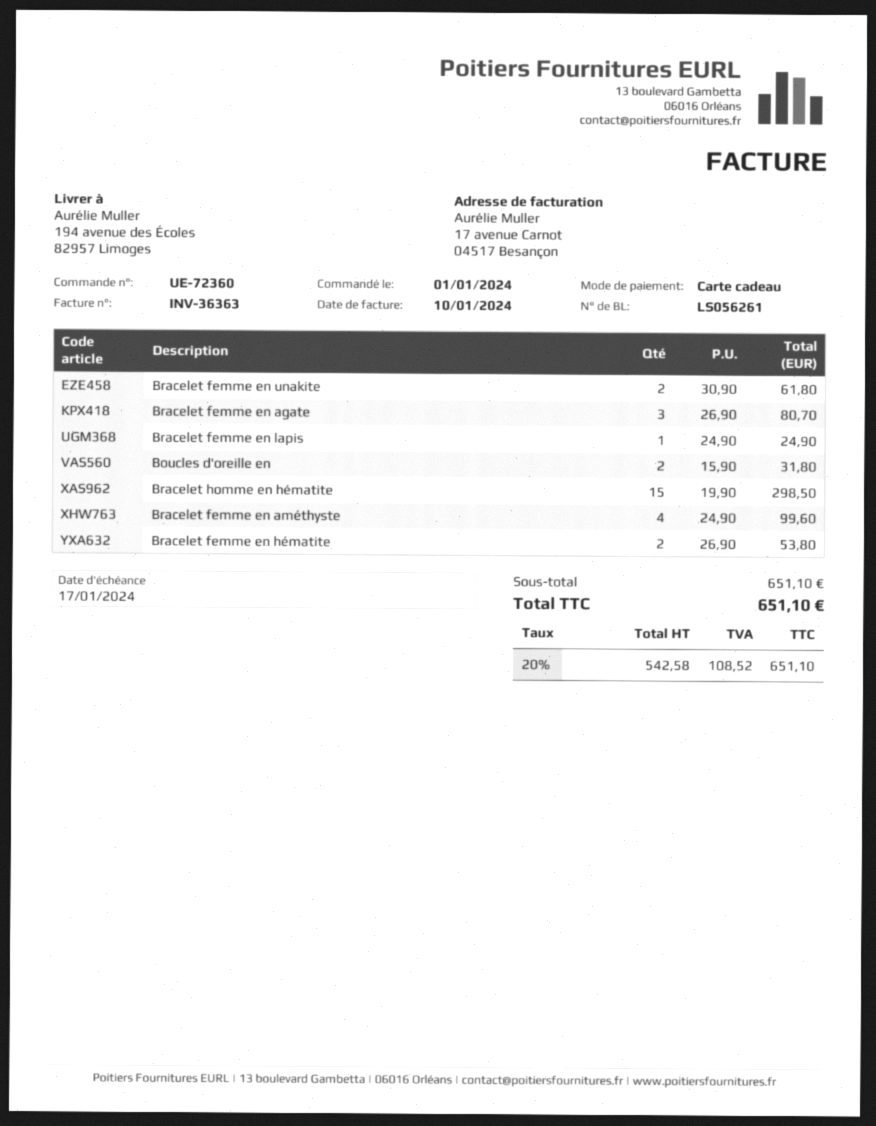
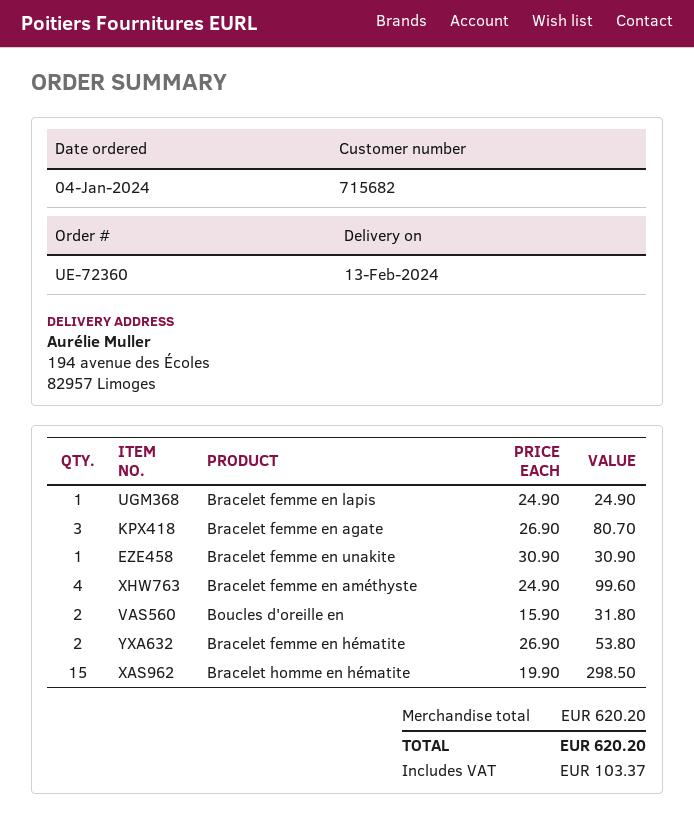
order date: 2024-01-01 -> 2024-01-04
Bracelet femme en unakite: 2 x 30.90 = 61.80 -> 1 x 30.90 = 30.90
subtotal: 651.10 -> 620.20
tax: 108.52 -> 103.37
total: 651.10 -> 620.20

